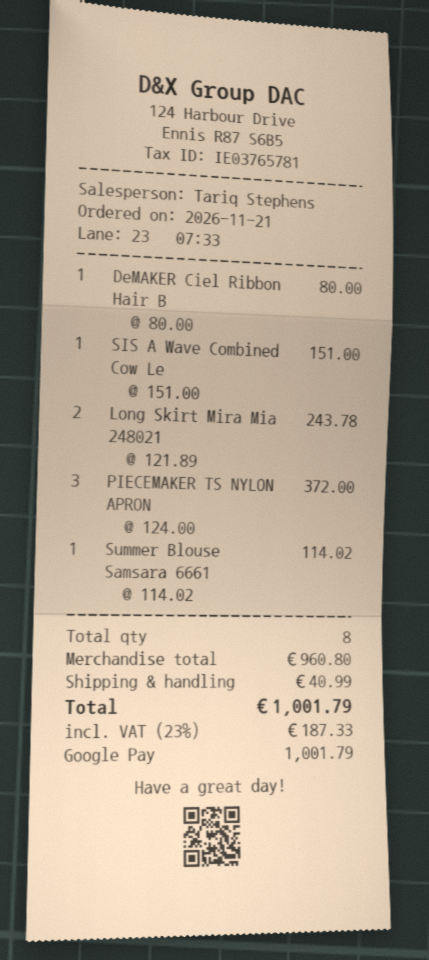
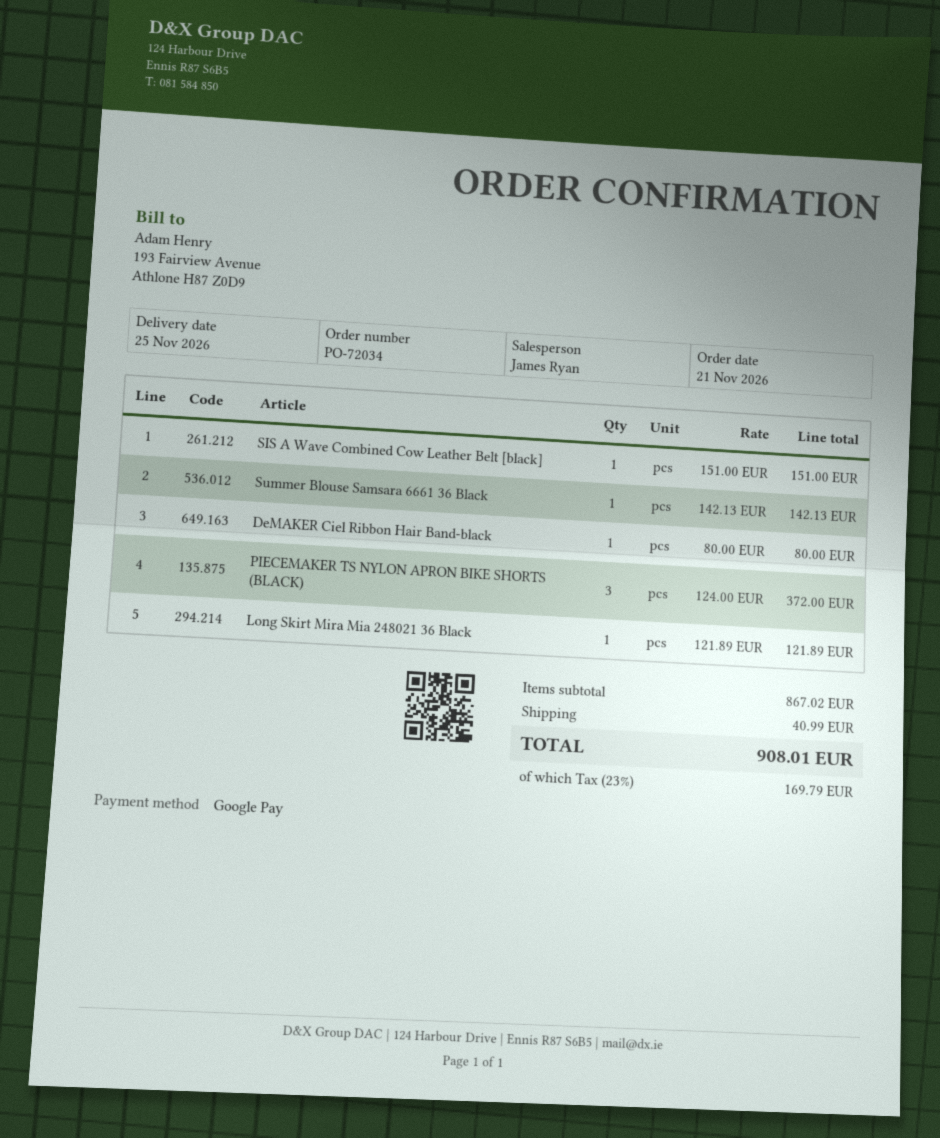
sales rep: Tariq Stephens -> James Ryan
Long Skirt Mira Mia 248021: 2 x 121.89 = 243.78 -> 1 x 121.89 = 121.89
Summer Blouse Samsara 6661: 1 x 114.02 = 114.02 -> 1 x 142.13 = 142.13
subtotal: 960.80 -> 867.02
tax: 23% = 187.33 -> 23% = 169.79
total: 1001.79 -> 908.01

